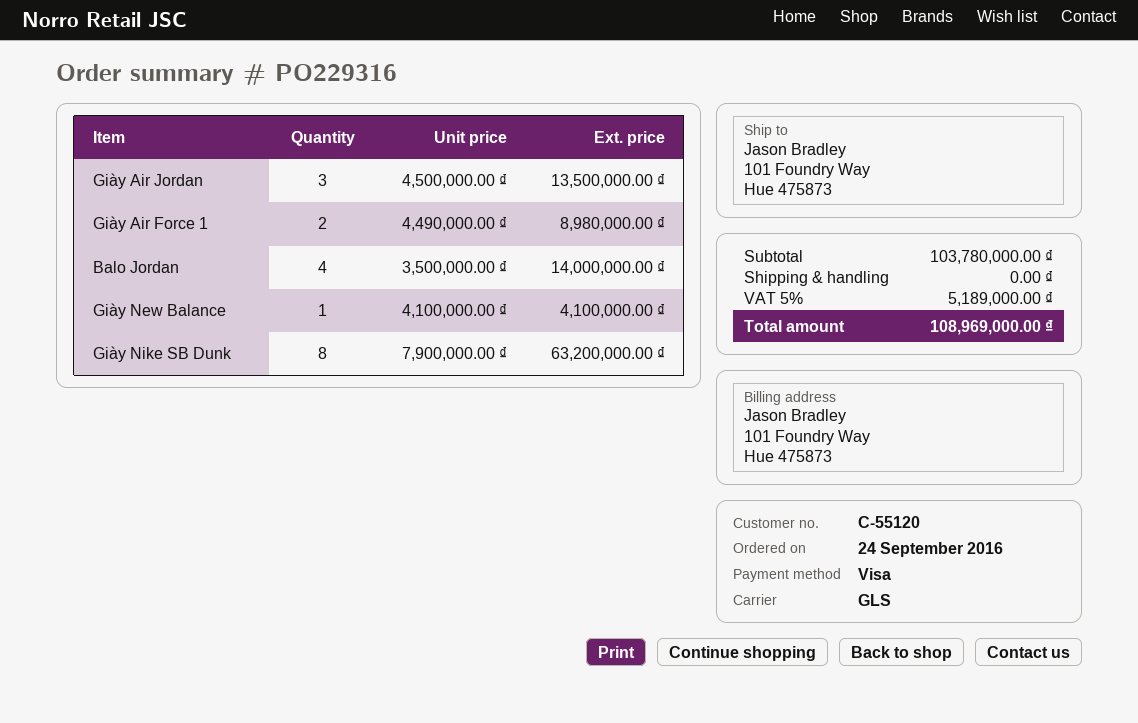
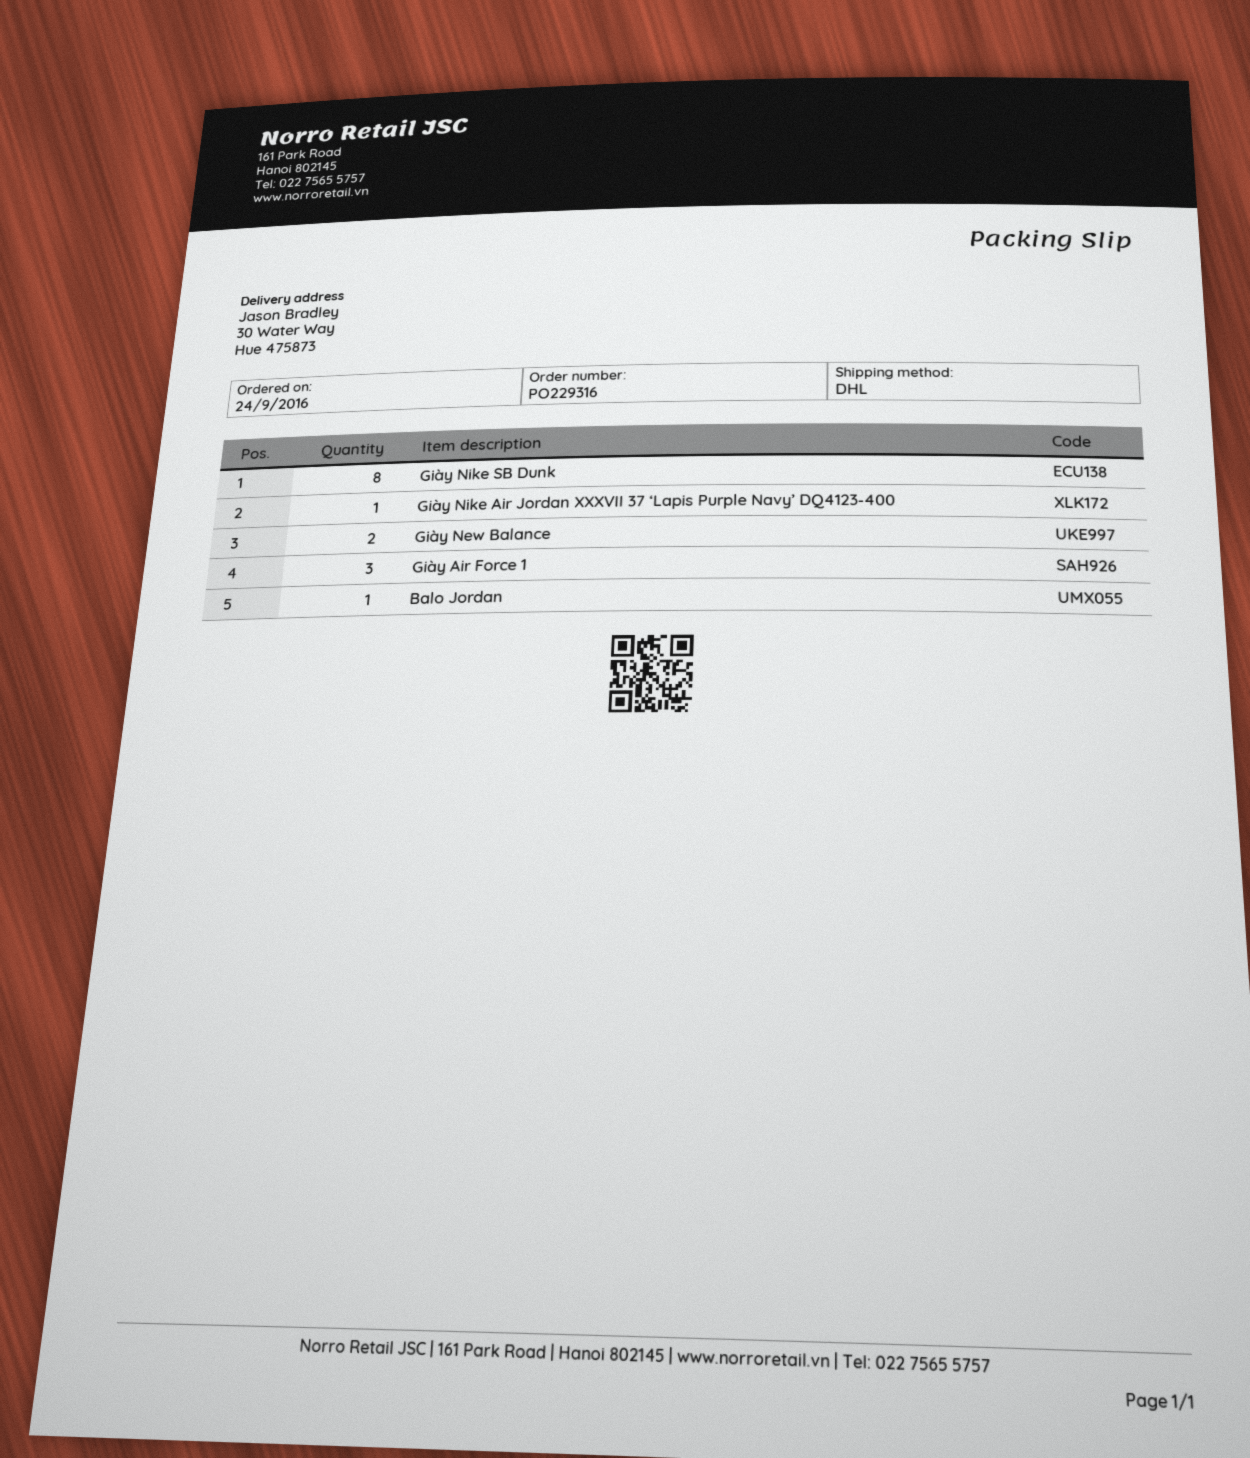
shipping method: GLS -> DHL
ship to: 101 Foundry Way, Hue 475873 -> 30 Water Way, Hue 475873
Giày Air Jordan: 3 -> none
Giày Air Force 1: 2 -> 3
Balo Jordan: 4 -> 1
Giày New Balance: 1 -> 2
Giày Nike Air Jordan XXXVII 37 ‘Lapis Purple Navy’ DQ4123-400: none -> 1

